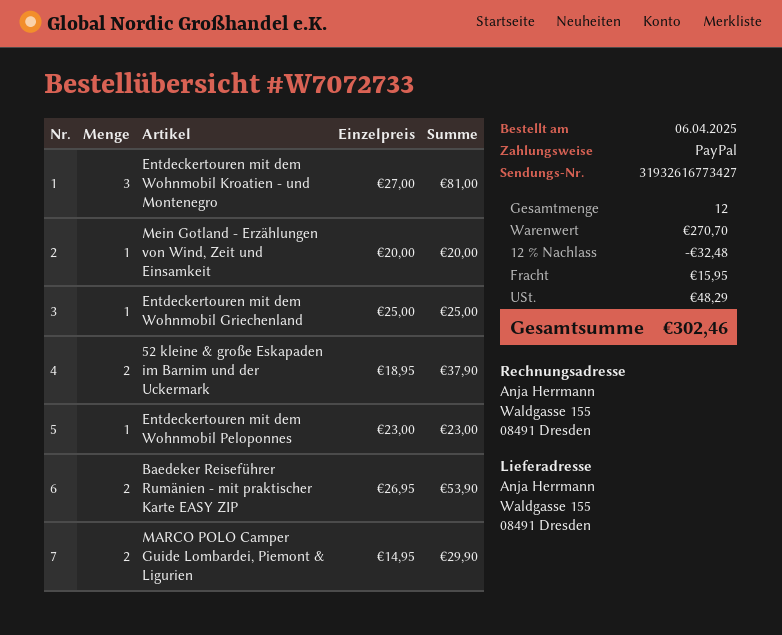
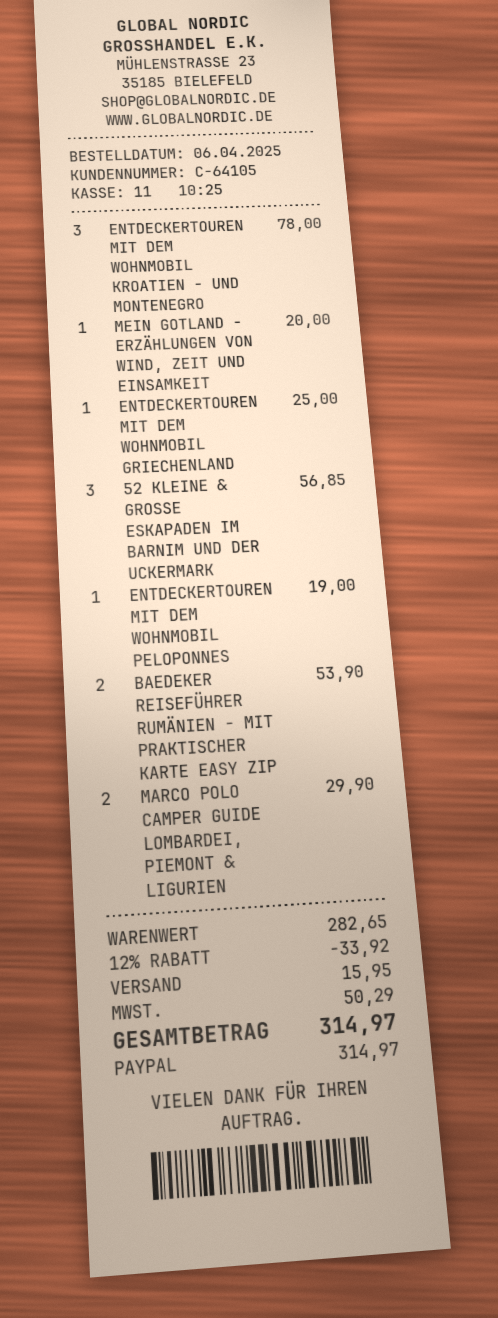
Entdeckertouren mit dem Wohnmobil Kroatien - und Montenegro: 3 for 81.00 -> 3 for 78.00
52 kleine & große Eskapaden im Barnim und der Uckermark: 2 for 37.90 -> 3 for 56.85
Entdeckertouren mit dem Wohnmobil Peloponnes: 1 for 23.00 -> 1 for 19.00
subtotal: 270.70 -> 282.65
discount: 12% = 32.48 -> 12% = 33.92
tax: 48.29 -> 50.29
total: 302.46 -> 314.97

